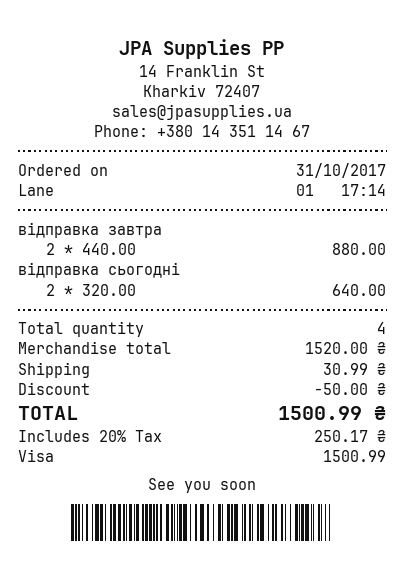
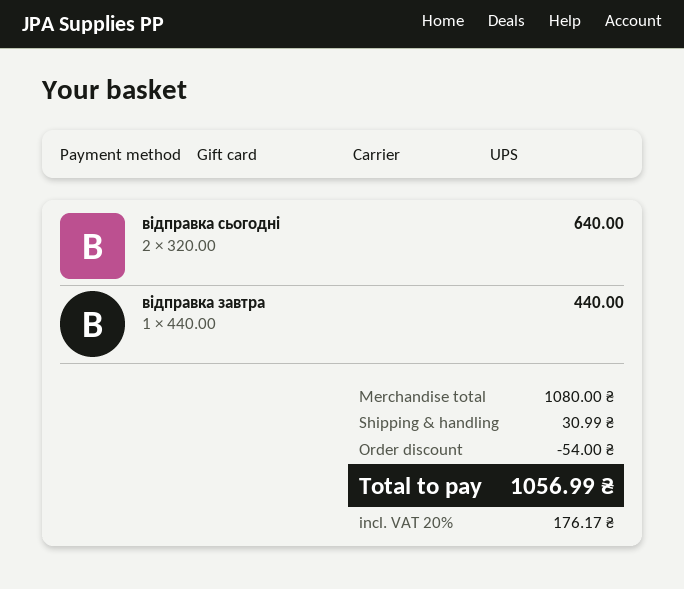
payment method: Visa -> gift card
відправка завтра: 2 x 440.00 = 880.00 -> 1 x 440.00 = 440.00
subtotal: 1520.00 -> 1080.00
discount: 50.00 -> 54.00
tax: 20% = 250.17 -> 20% = 176.17
total: 1500.99 -> 1056.99

